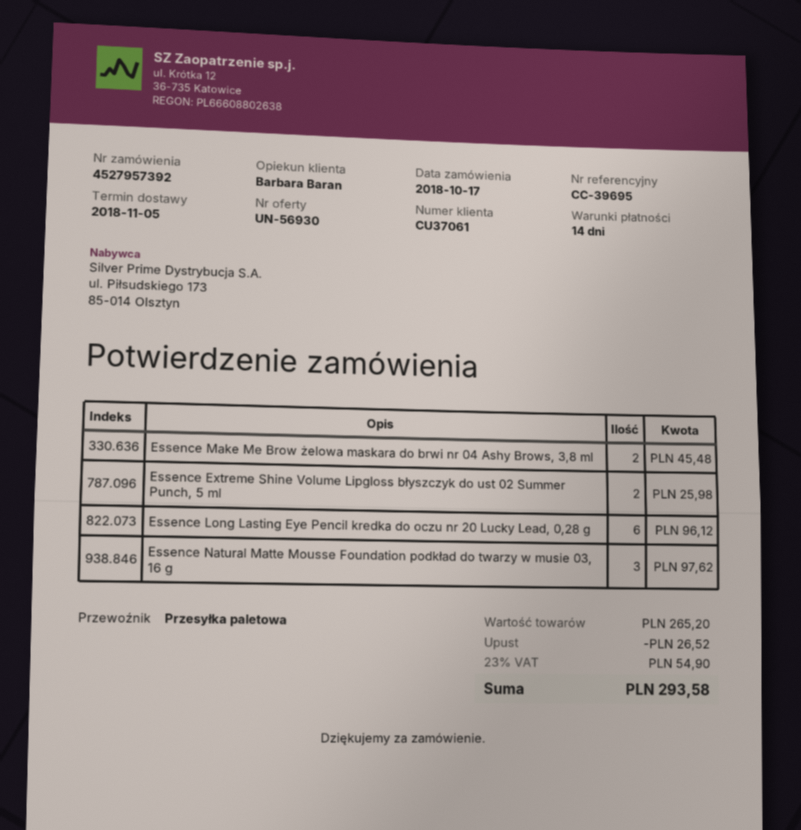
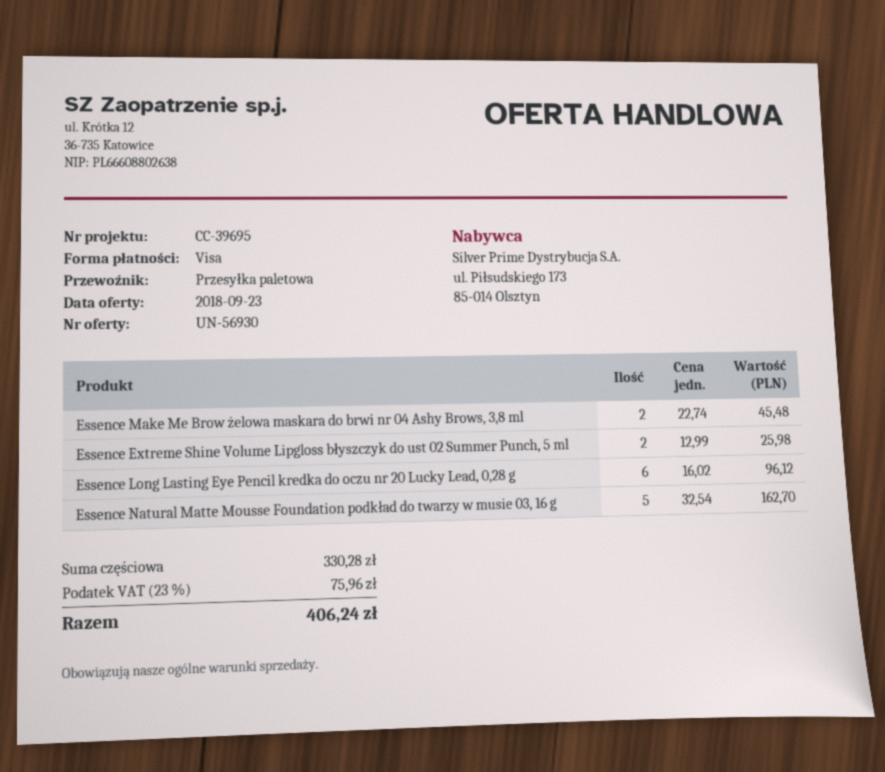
Essence Natural Matte Mousse Foundation podkład do twarzy w musie 03, 16 g: 3 for 97.62 -> 5 for 162.70
subtotal: 265.20 -> 330.28
discount: 26.52 -> none
tax: 23% = 54.90 -> 23% = 75.96
total: 293.58 -> 406.24

